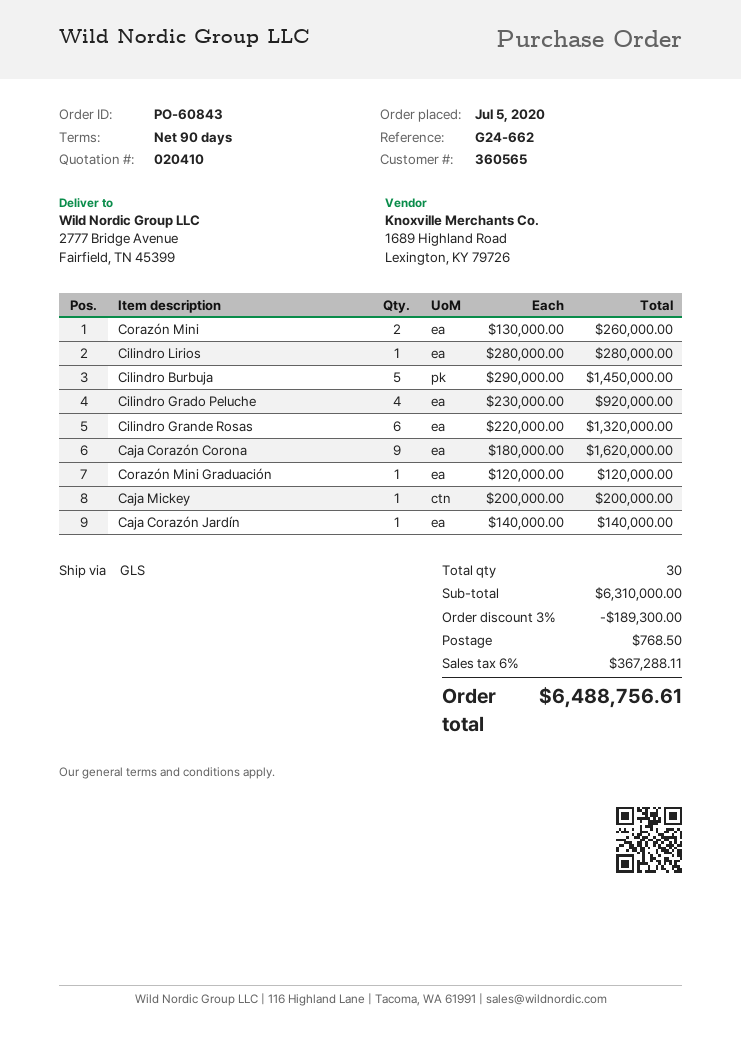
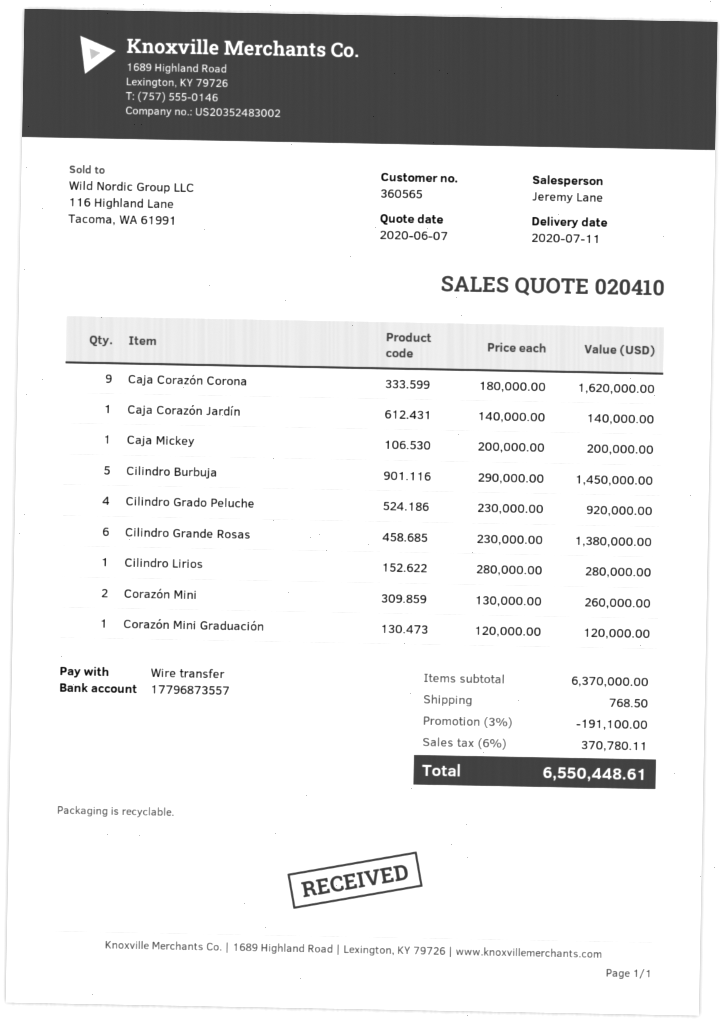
Cilindro Grande Rosas: 6 x 220000.00 = 1320000.00 -> 6 x 230000.00 = 1380000.00
subtotal: 6310000.00 -> 6370000.00
discount: 3% = 189300.00 -> 3% = 191100.00
tax: 6% = 367288.11 -> 6% = 370780.11
total: 6488756.61 -> 6550448.61

